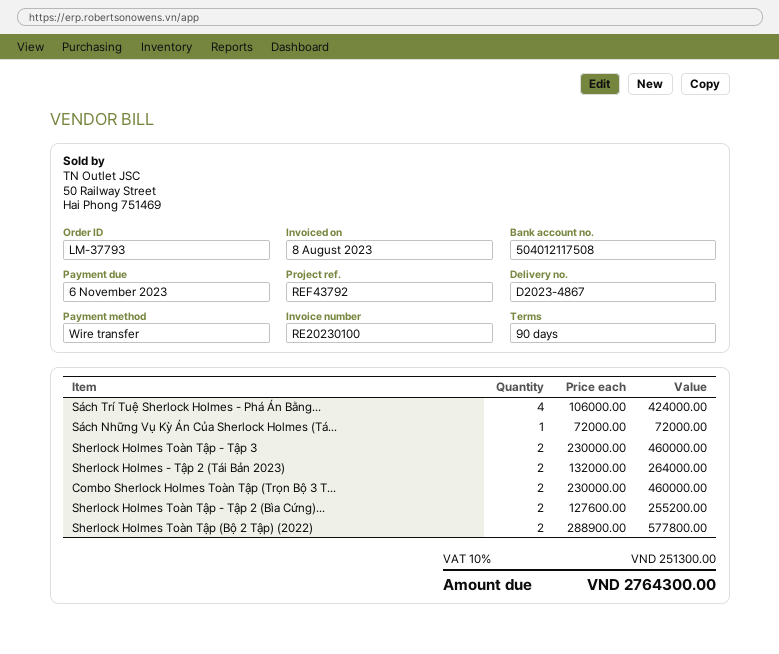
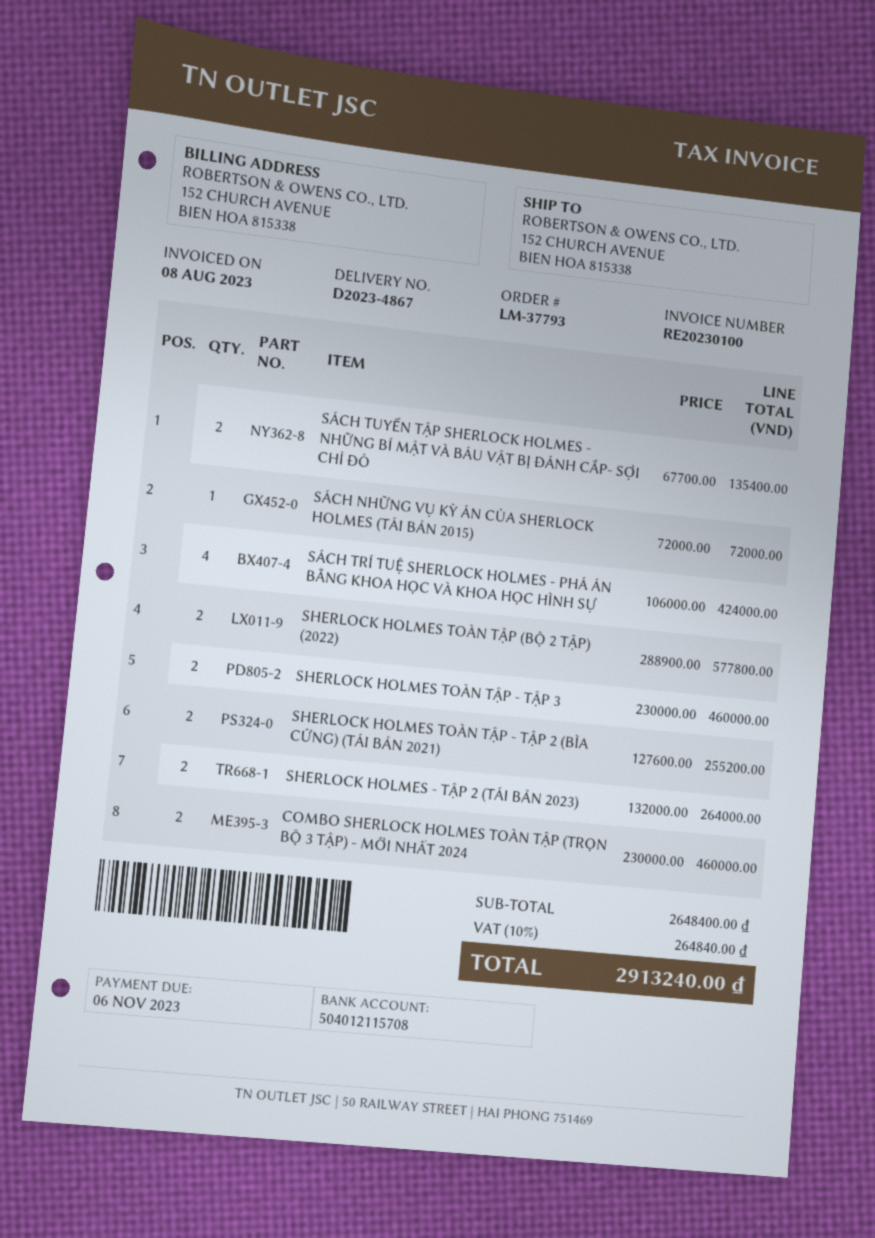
bank account: 504012117508 -> 504012115708
SÁCH TUYỂN TẬP SHERLOCK HOLMES - NHỮNG BÍ MẬT VÀ BÁU VẬT BỊ ĐÁNH CẮP- SỢI CHỈ ĐỎ: none -> 2 x 67700.00 = 135400.00
tax: 10% = 251300.00 -> 10% = 264840.00
total: 2764300.00 -> 2913240.00

